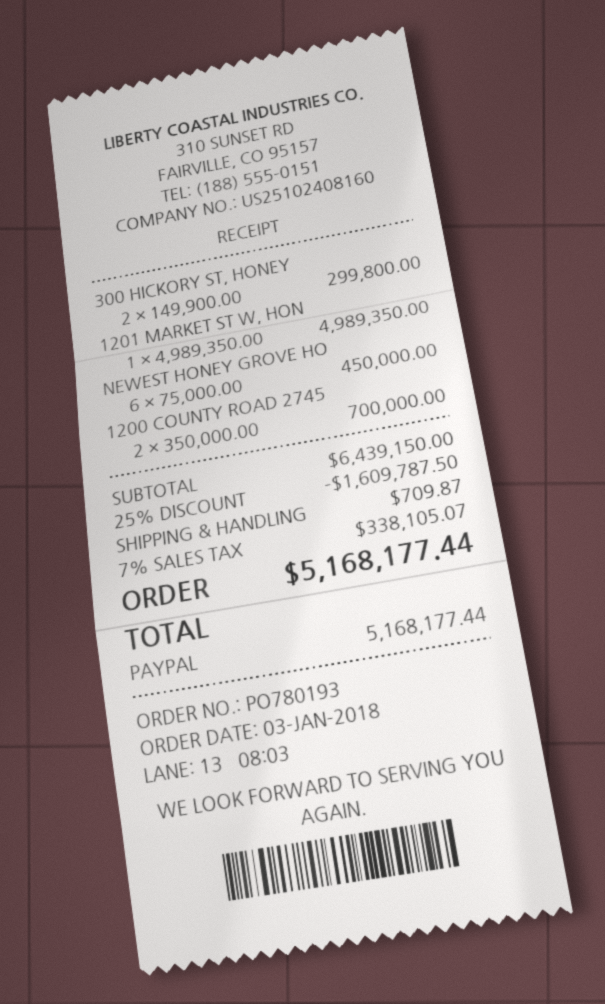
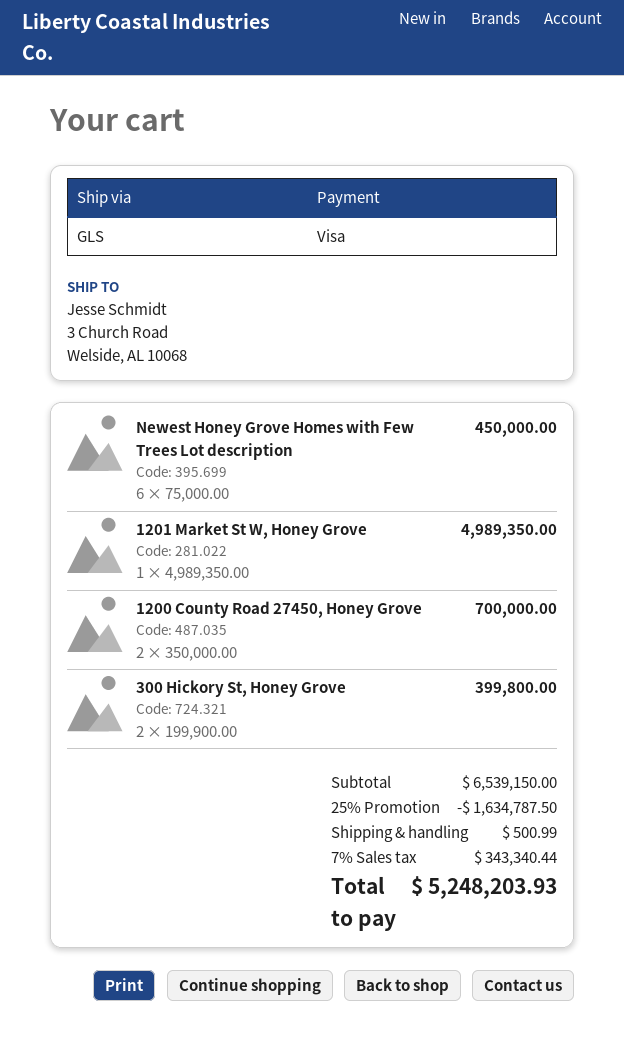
payment method: PayPal -> Visa
300 HICKORY ST, HONEY: 2 x 149900.00 = 299800.00 -> 2 x 199900.00 = 399800.00
subtotal: 6439150.00 -> 6539150.00
discount: 25% = 1609787.50 -> 25% = 1634787.50
shipping: 709.87 -> 500.99
tax: 7% = 338105.07 -> 7% = 343340.44
total: 5168177.44 -> 5248203.93

